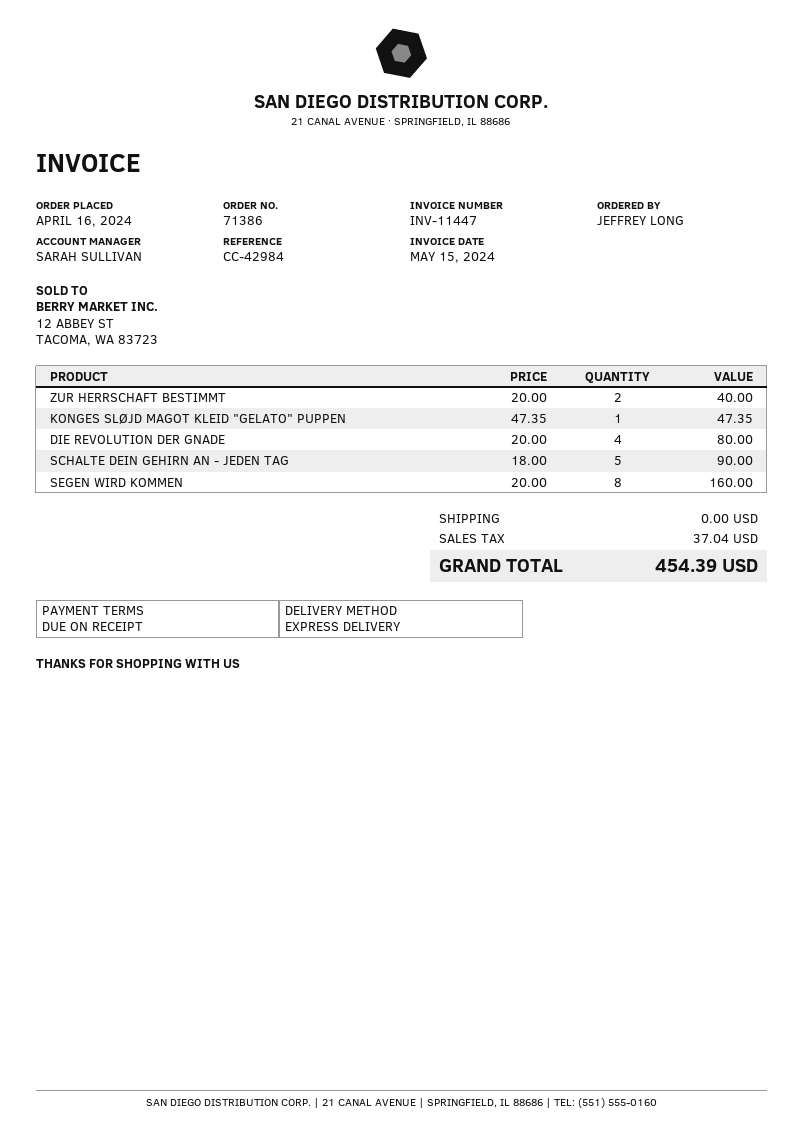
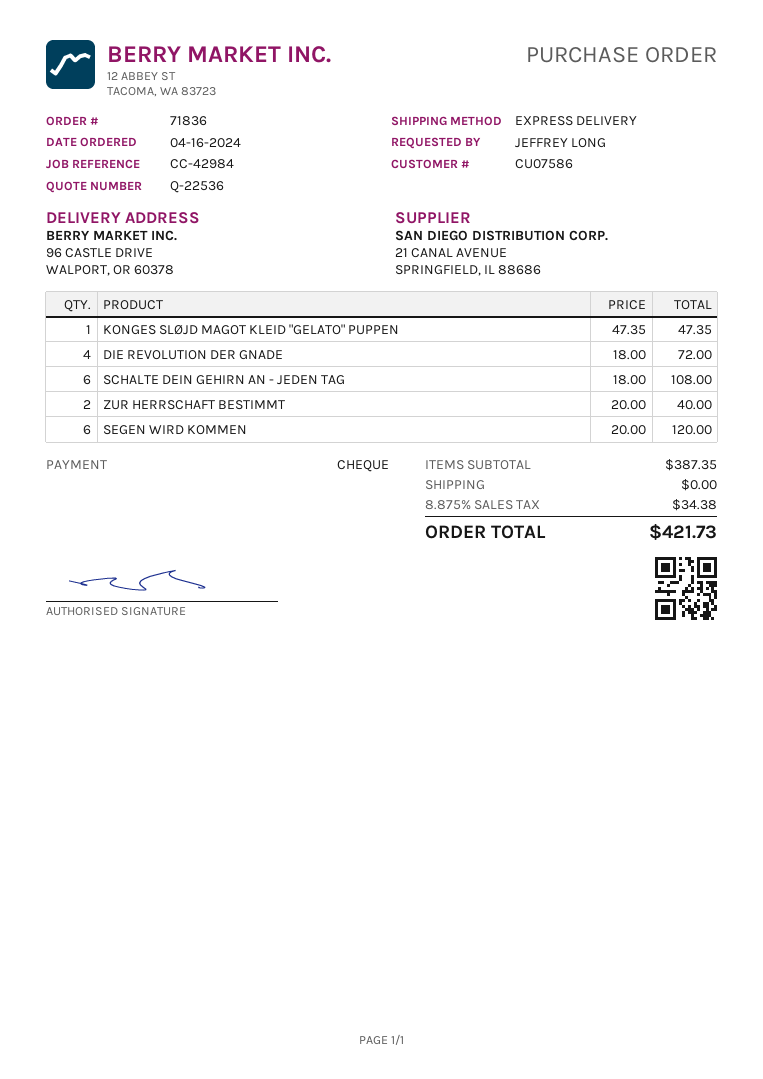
order number: 71386 -> 71836
DIE REVOLUTION DER GNADE: 4 x 20.00 = 80.00 -> 4 x 18.00 = 72.00
SCHALTE DEIN GEHIRN AN - JEDEN TAG: 5 x 18.00 = 90.00 -> 6 x 18.00 = 108.00
SEGEN WIRD KOMMEN: 8 x 20.00 = 160.00 -> 6 x 20.00 = 120.00
tax: 37.04 -> 34.38
total: 454.39 -> 421.73

